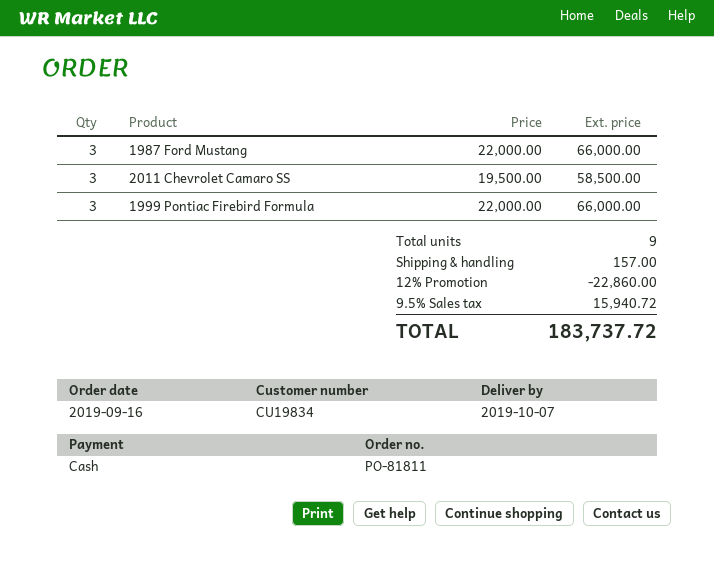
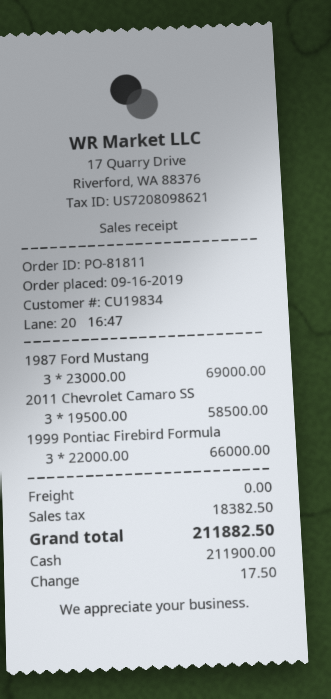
1987 Ford Mustang: 3 x 22000.00 = 66000.00 -> 3 x 23000.00 = 69000.00
discount: 12% = 22860.00 -> none
shipping: 157.00 -> 0.00
tax: 15940.72 -> 18382.50
total: 183737.72 -> 211882.50

